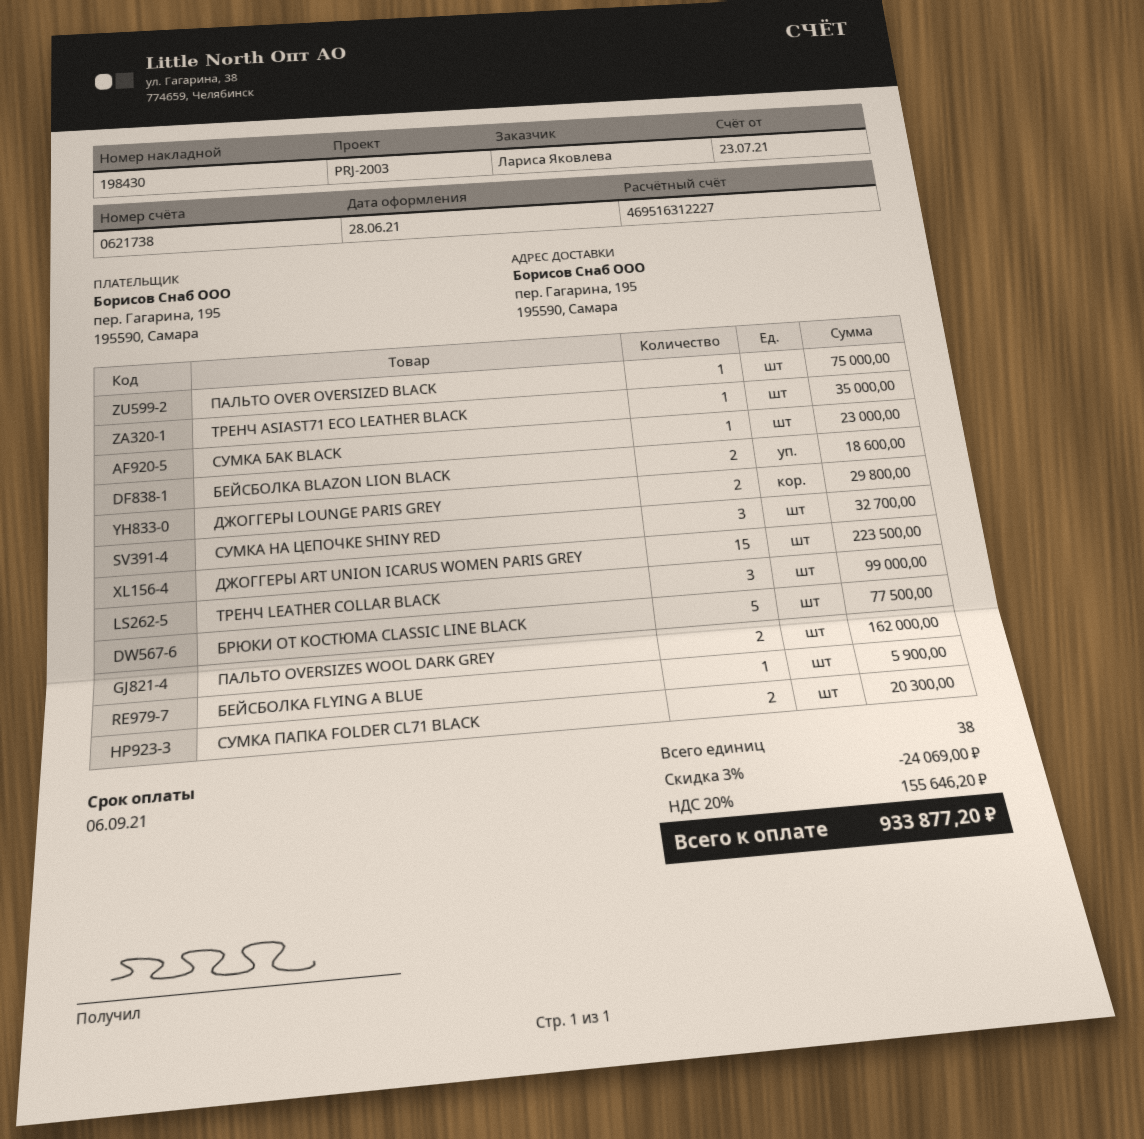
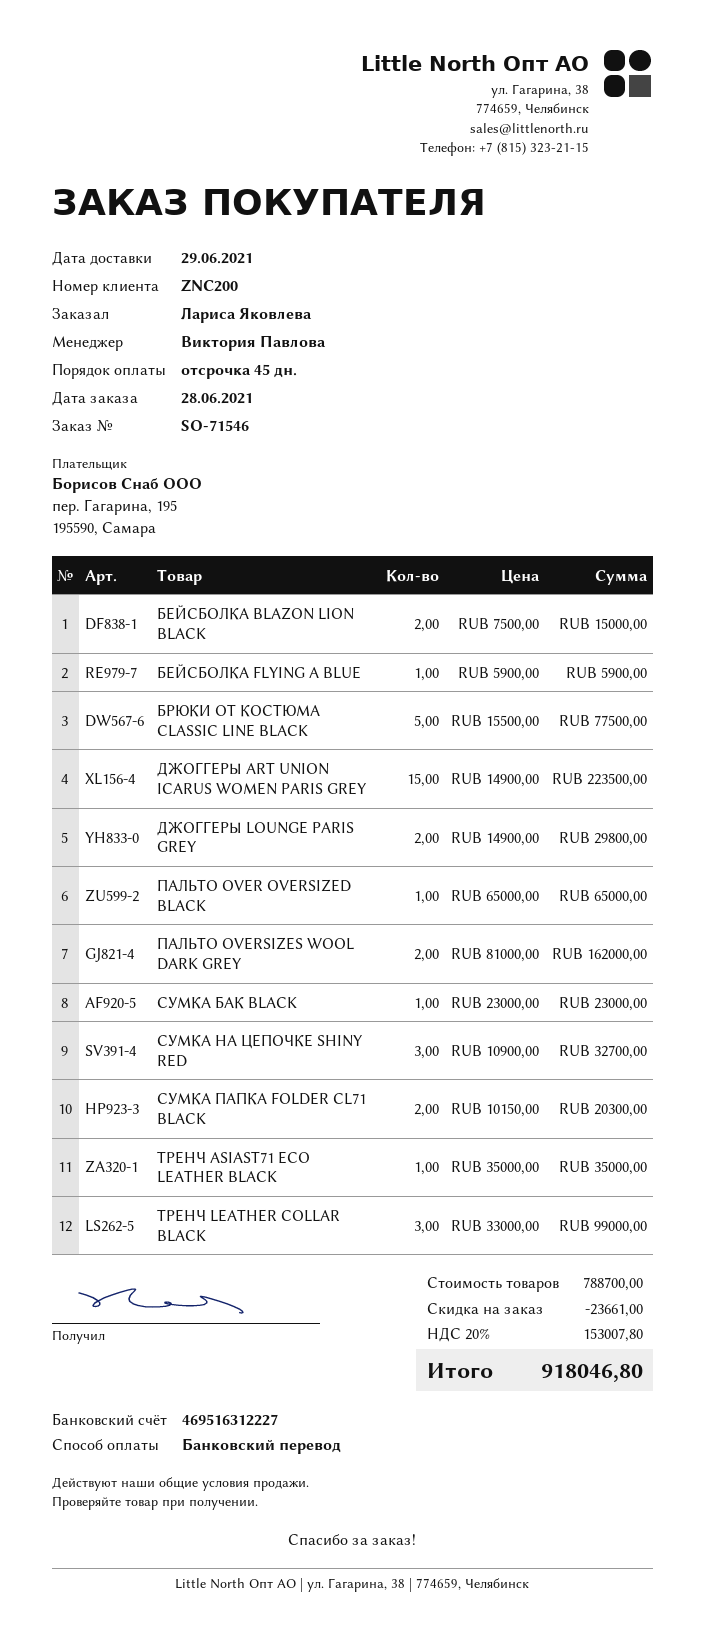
ПАЛЬТО OVER OVERSIZED BLACK: 1 for 75000.00 -> 1 for 65000.00
БЕЙСБОЛКА BLAZON LION BLACK: 2 for 18600.00 -> 2 for 15000.00
discount: 24069.00 -> 23661.00
tax: 20% = 155646.20 -> 20% = 153007.80
total: 933877.20 -> 918046.80

